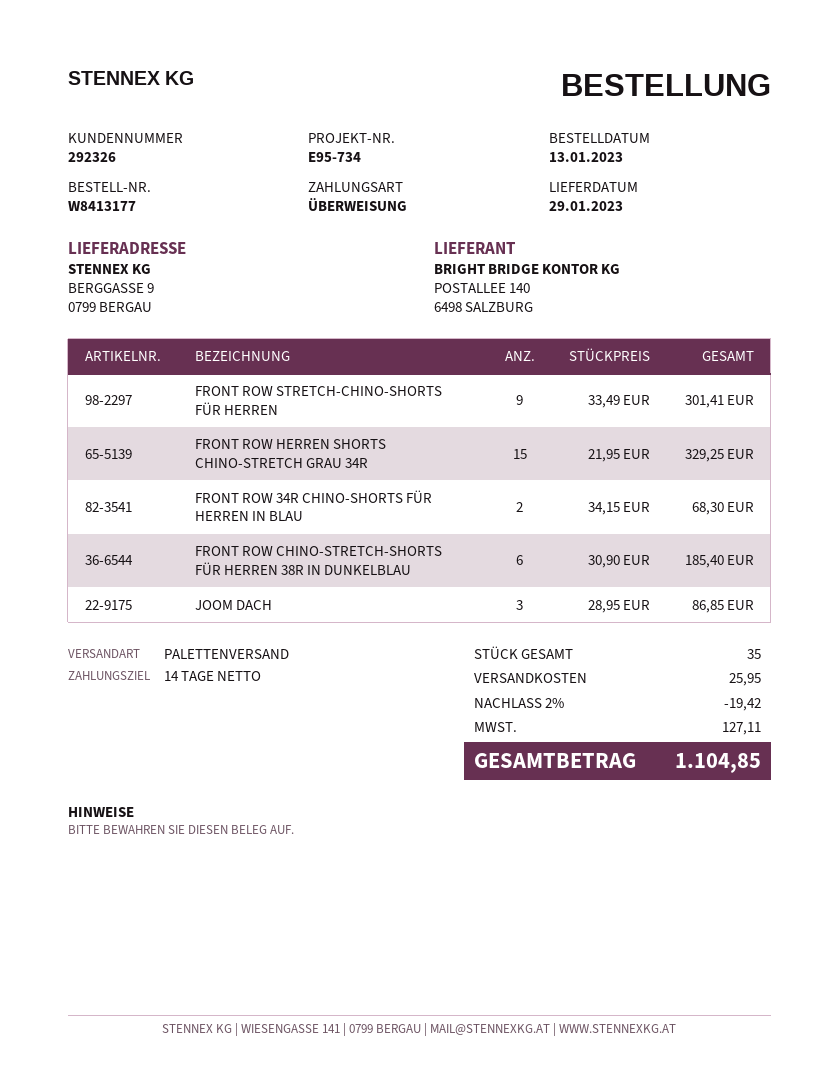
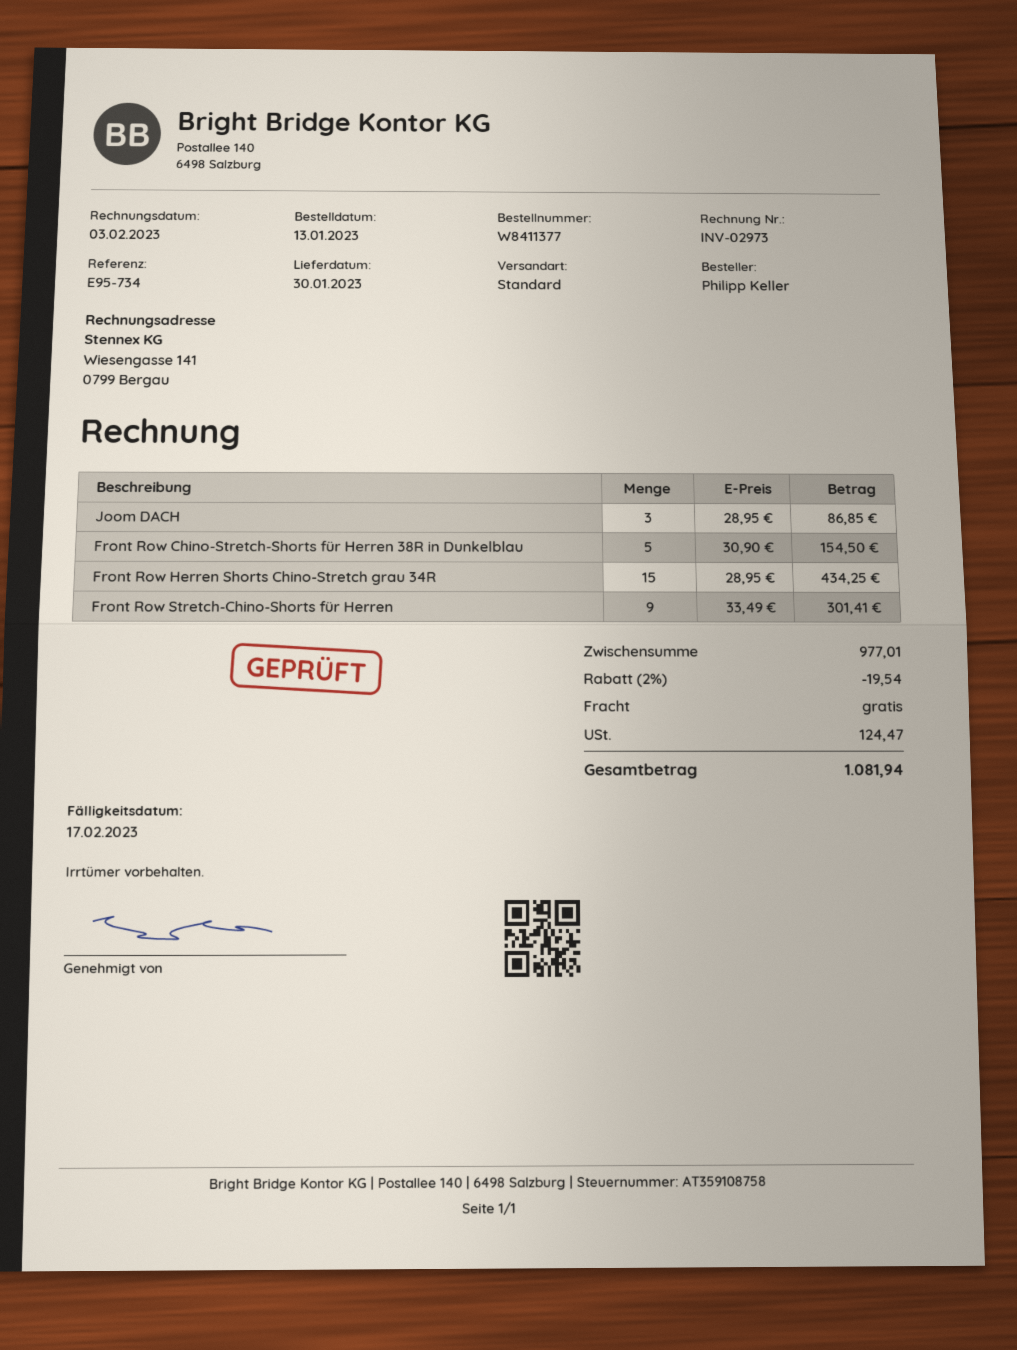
order number: W8413177 -> W8411377
delivery date: 2023-01-29 -> 2023-01-30
shipping method: pallet freight -> standard
FRONT ROW HERREN SHORTS CHINO-STRETCH GRAU 34R: 15 x 21.95 = 329.25 -> 15 x 28.95 = 434.25
FRONT ROW 34R CHINO-SHORTS FÜR HERREN IN BLAU: 2 x 34.15 = 68.30 -> none
FRONT ROW CHINO-STRETCH-SHORTS FÜR HERREN 38R IN DUNKELBLAU: 6 x 30.90 = 185.40 -> 5 x 30.90 = 154.50
discount: 2% = 19.42 -> 2% = 19.54
shipping: 25.95 -> 0.00
tax: 127.11 -> 124.47
total: 1104.85 -> 1081.94

